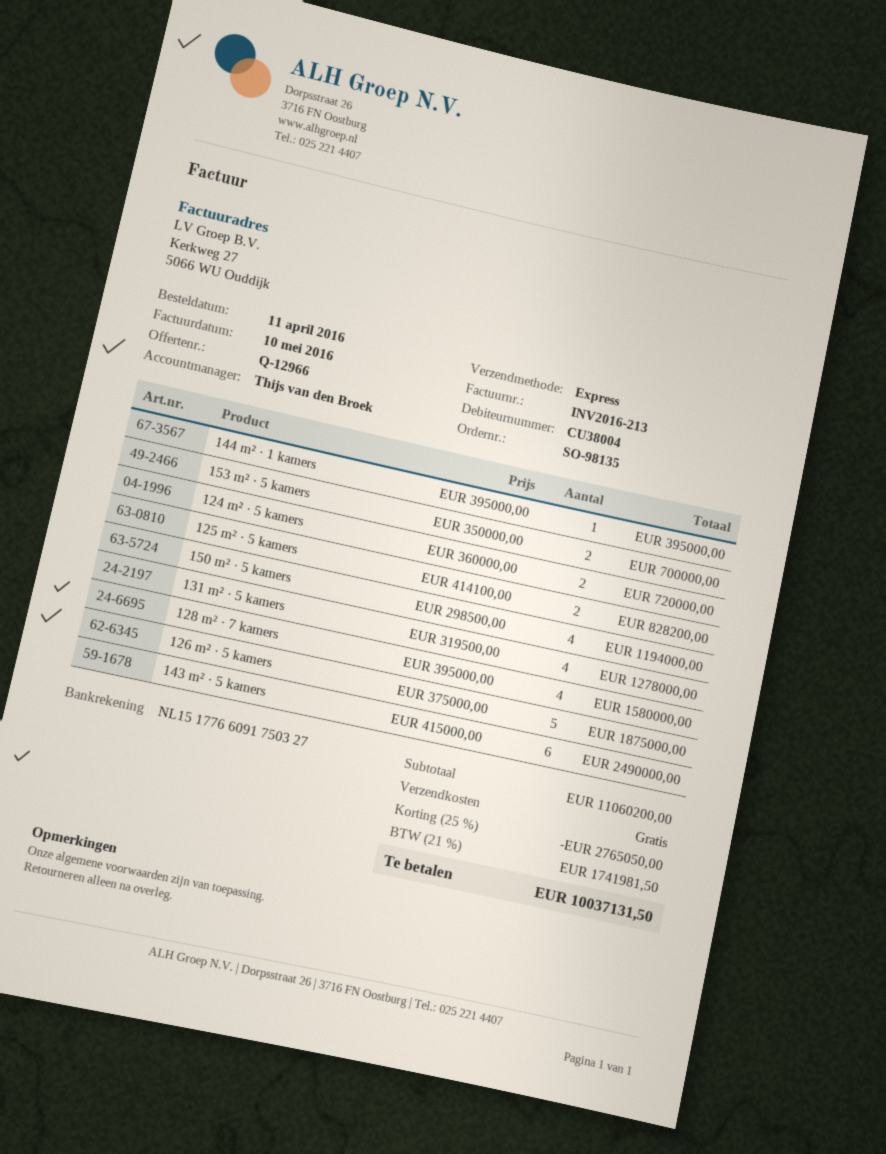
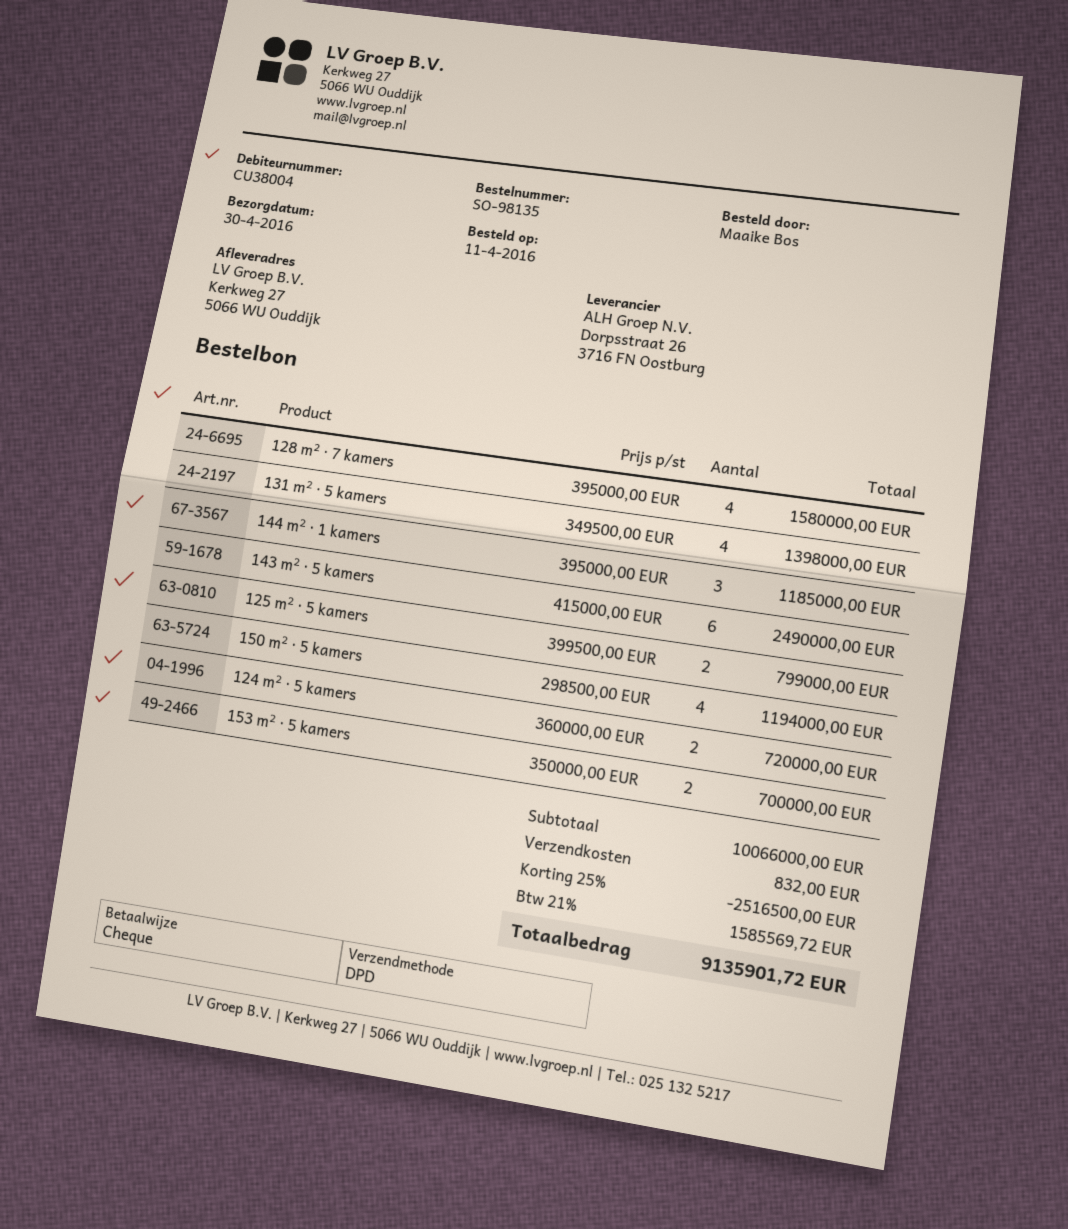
shipping method: express -> DPD
144 m² · 1 kamers: 1 x 395000.00 = 395000.00 -> 3 x 395000.00 = 1185000.00
125 m² · 5 kamers: 2 x 414100.00 = 828200.00 -> 2 x 399500.00 = 799000.00
131 m² · 5 kamers: 4 x 319500.00 = 1278000.00 -> 4 x 349500.00 = 1398000.00
126 m² · 5 kamers: 5 x 375000.00 = 1875000.00 -> none
subtotal: 11060200.00 -> 10066000.00
discount: 25% = 2765050.00 -> 25% = 2516500.00
shipping: 0.00 -> 832.00
tax: 21% = 1741981.50 -> 21% = 1585569.72
total: 10037131.50 -> 9135901.72

